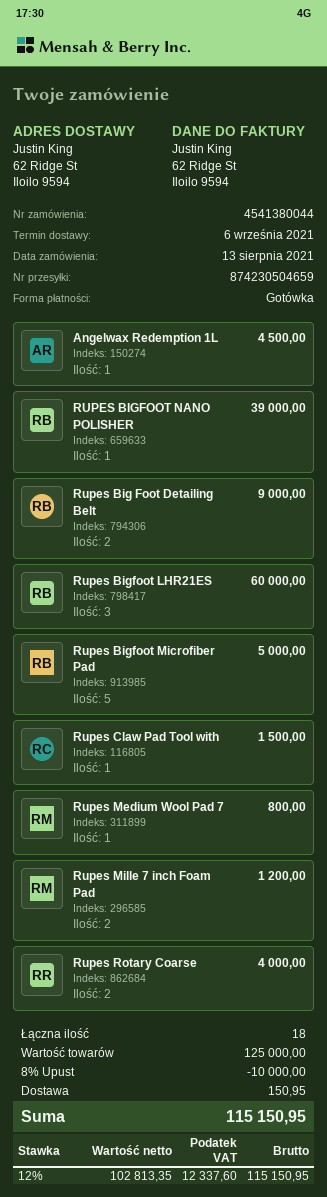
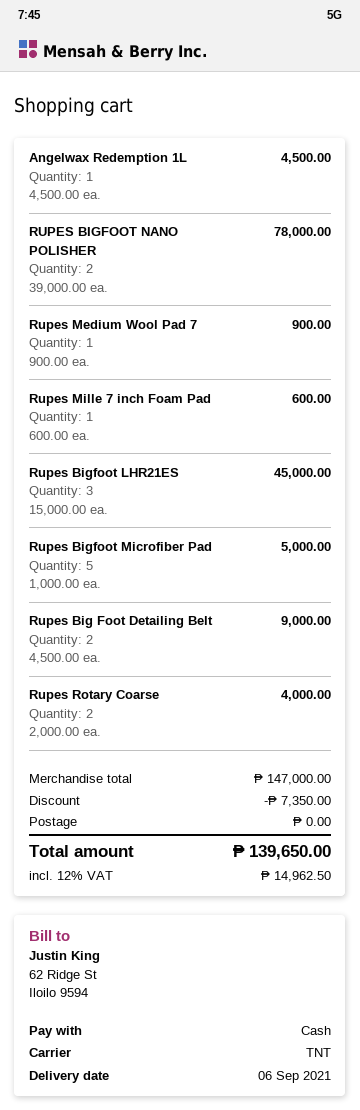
RUPES BIGFOOT NANO POLISHER: 1 for 39000.00 -> 2 for 78000.00
Rupes Bigfoot LHR21ES: 3 for 60000.00 -> 3 for 45000.00
Rupes Claw Pad Tool with: 1 for 1500.00 -> none
Rupes Medium Wool Pad 7: 1 for 800.00 -> 1 for 900.00
Rupes Mille 7 inch Foam Pad: 2 for 1200.00 -> 1 for 600.00
subtotal: 125000.00 -> 147000.00
discount: 10000.00 -> 7350.00
shipping: 150.95 -> 0.00
tax: 12% = 12337.60 -> 12% = 14962.50
total: 115150.95 -> 139650.00

